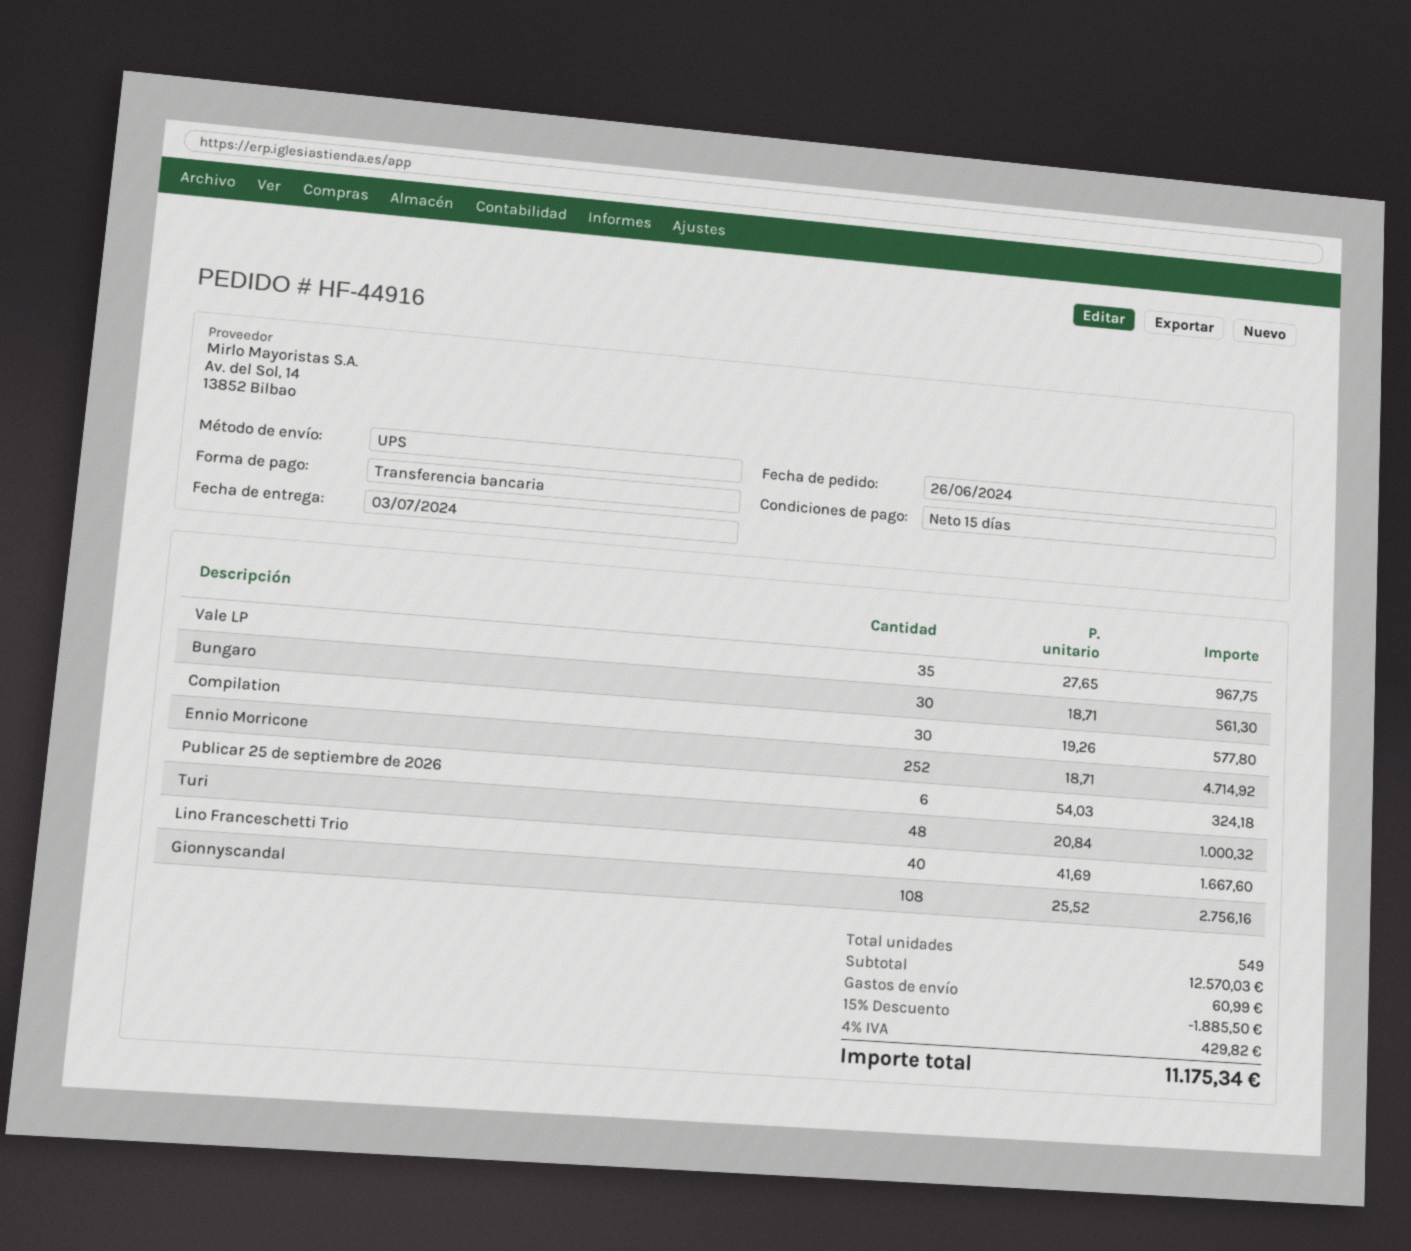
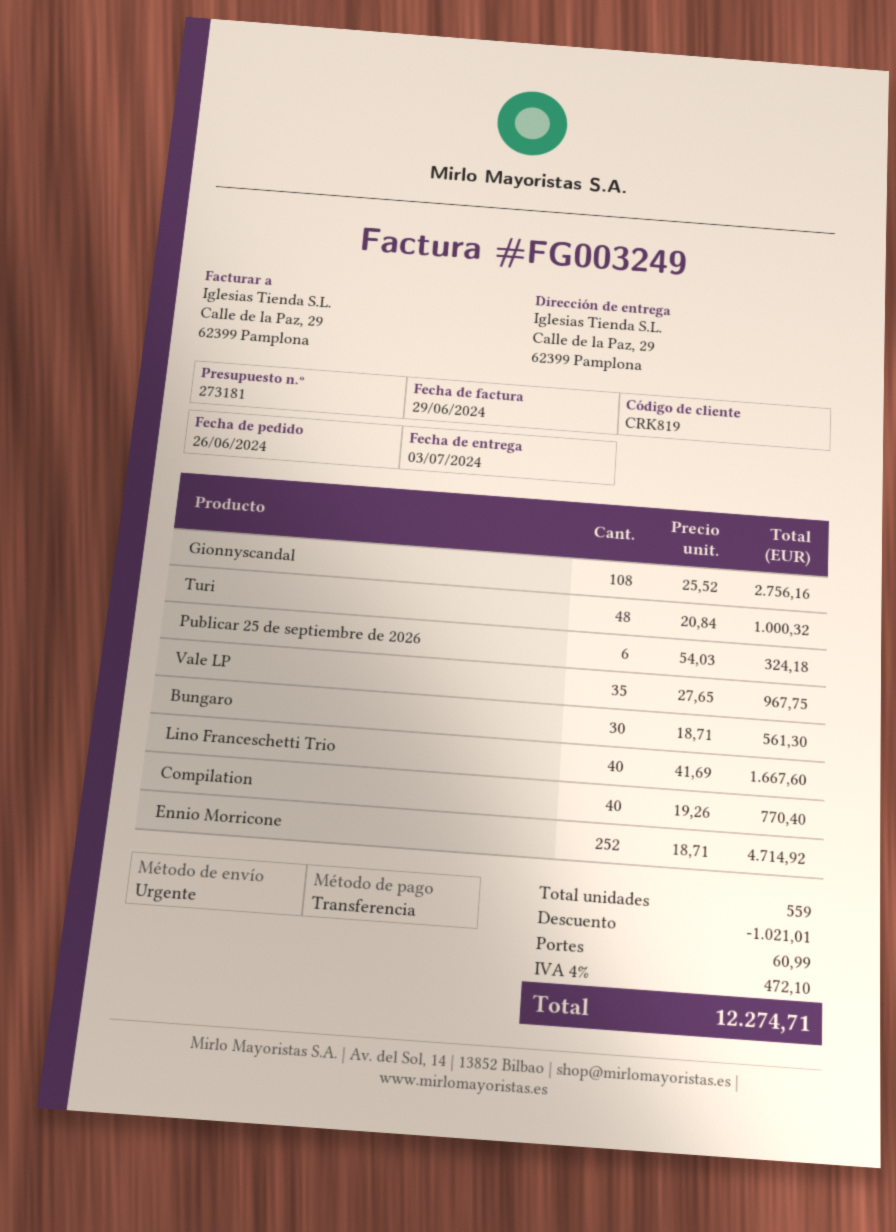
shipping method: UPS -> express
Compilation: 30 x 19.26 = 577.80 -> 40 x 19.26 = 770.40
total quantity: 549 -> 559
discount: 1885.50 -> 1021.01
tax: 4% = 429.82 -> 4% = 472.10
total: 11175.34 -> 12274.71

